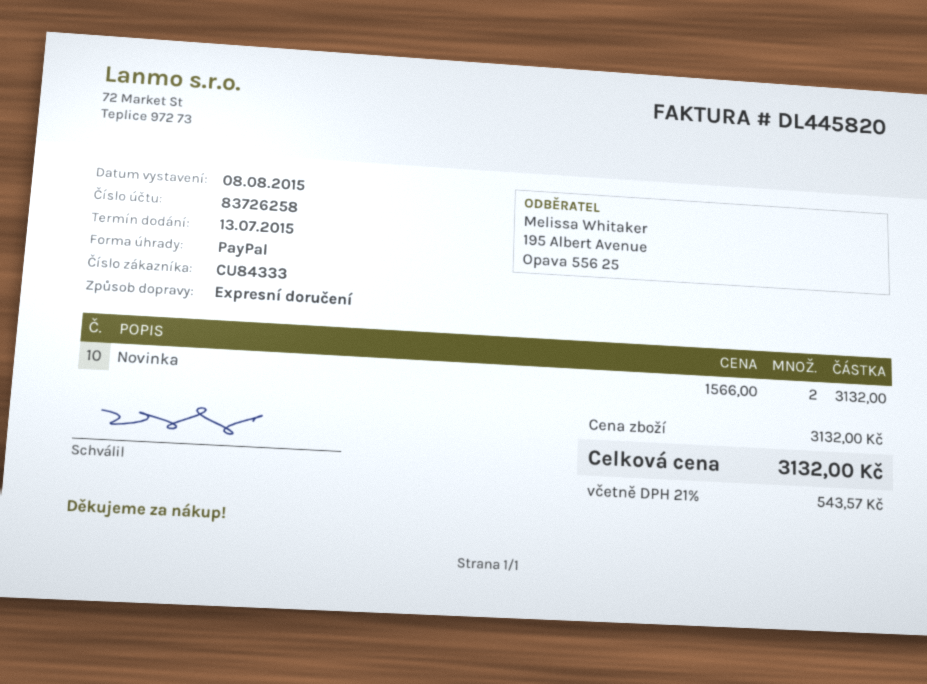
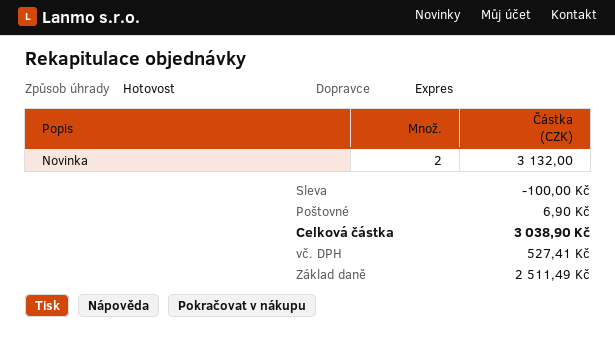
payment method: PayPal -> cash
discount: none -> 100.00
shipping: none -> 6.90
tax: 543.57 -> 527.41
total: 3132.00 -> 3038.90

